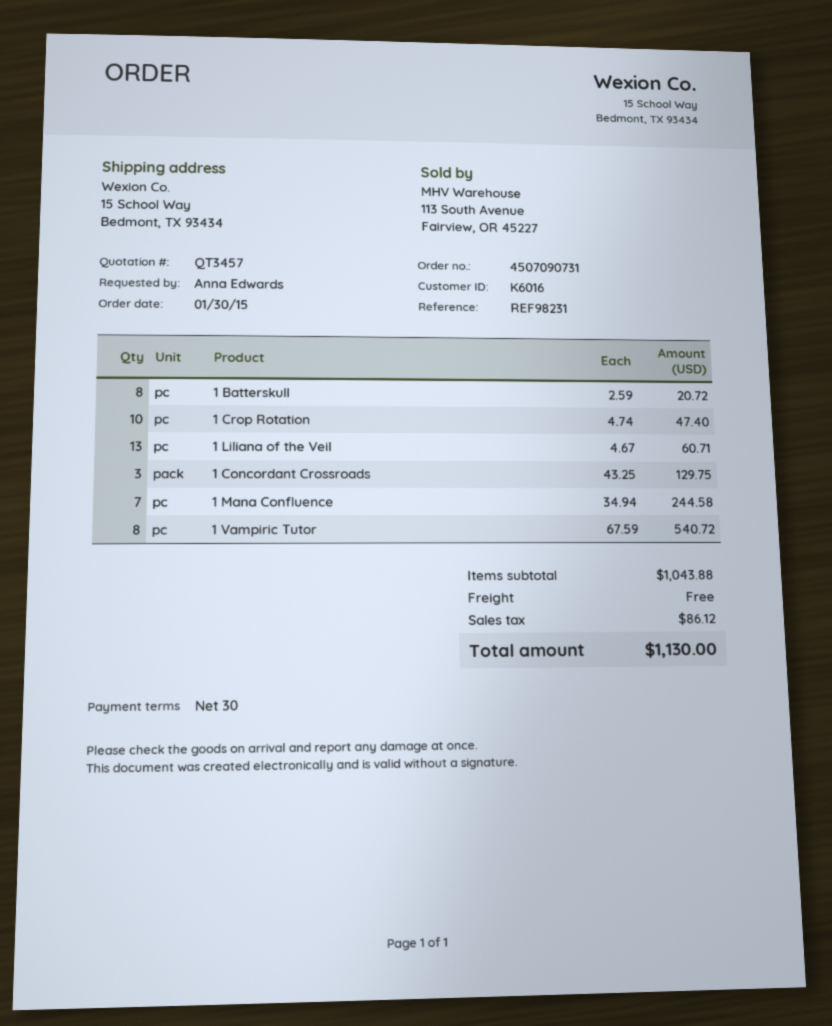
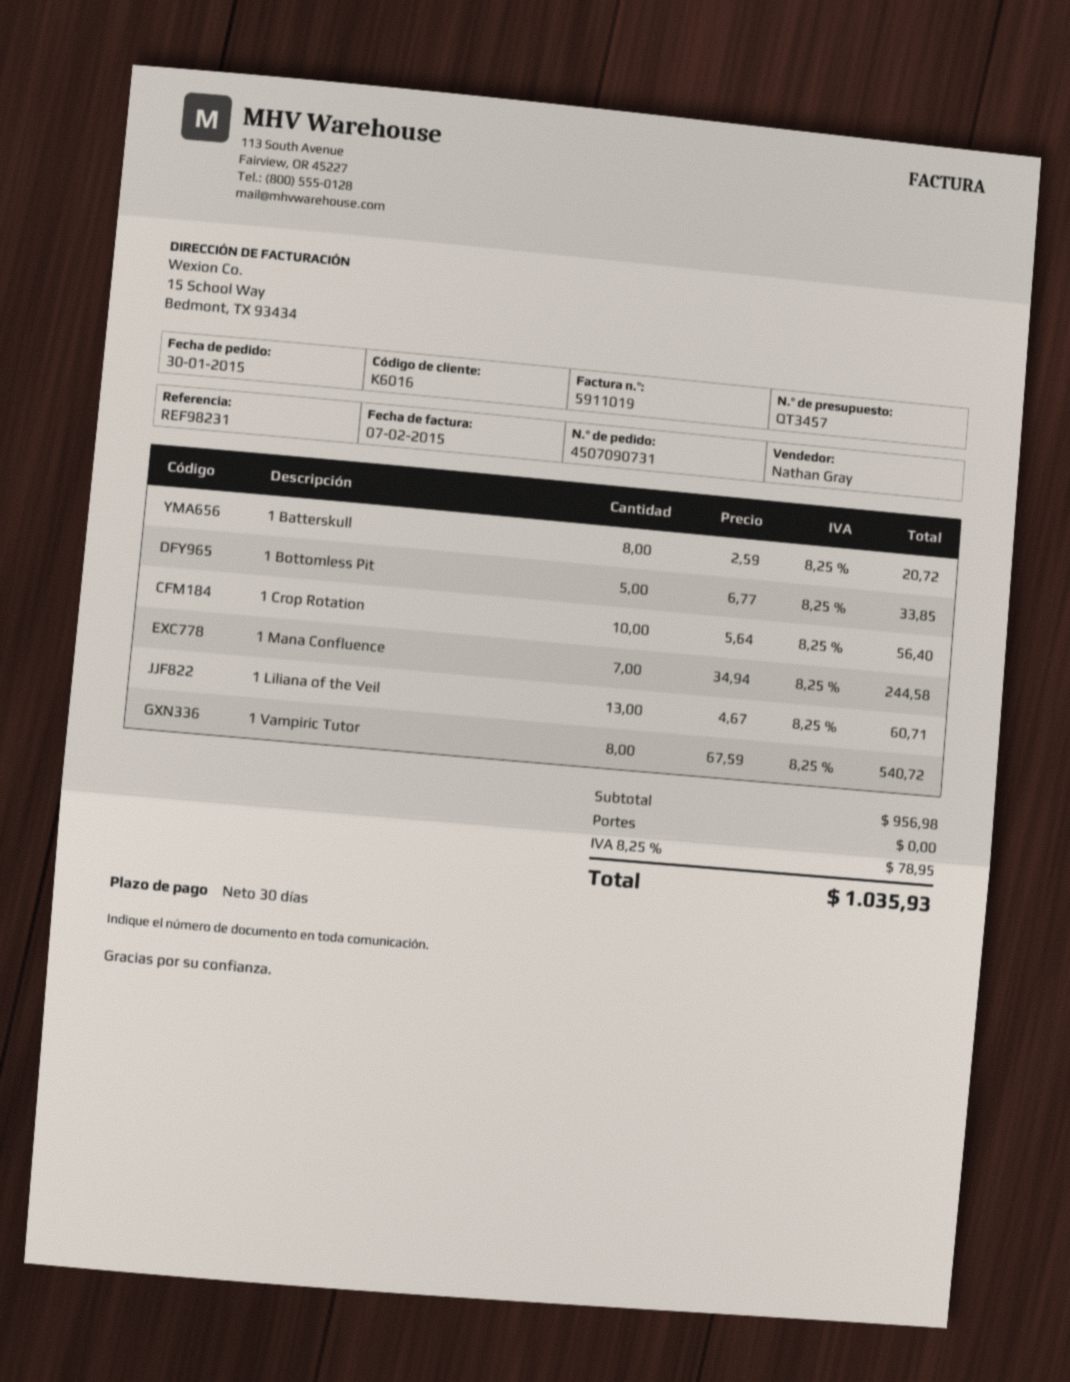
1 Crop Rotation: 10 x 4.74 = 47.40 -> 10 x 5.64 = 56.40
1 Concordant Crossroads: 3 x 43.25 = 129.75 -> none
1 Bottomless Pit: none -> 5 x 6.77 = 33.85
subtotal: 1043.88 -> 956.98
tax: 86.12 -> 78.95
total: 1130.00 -> 1035.93

